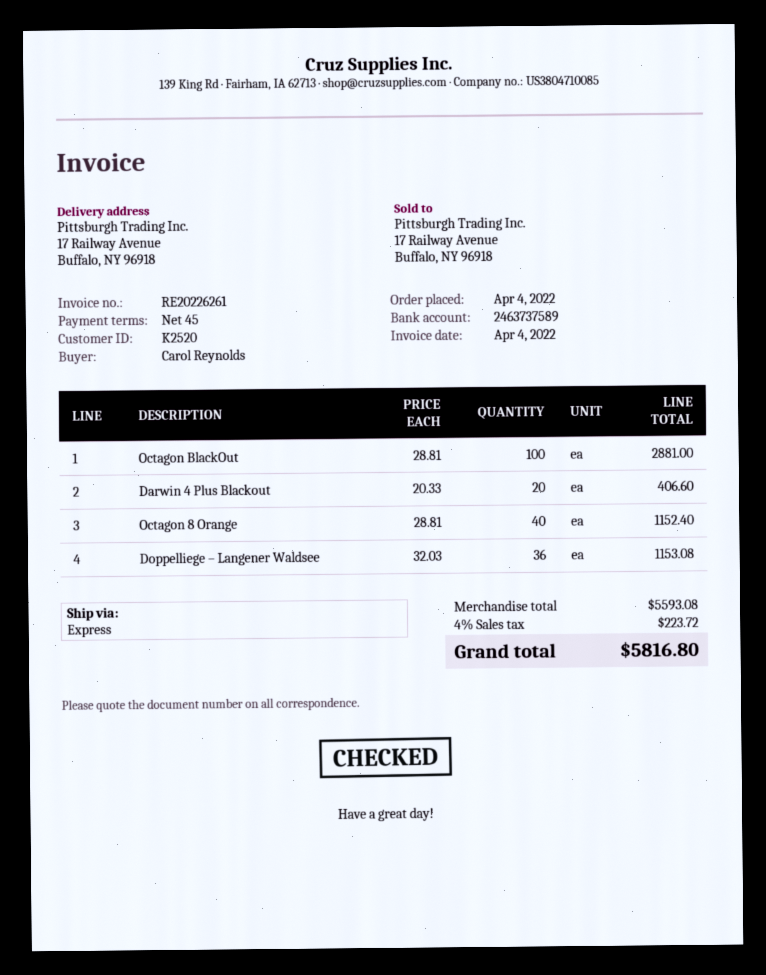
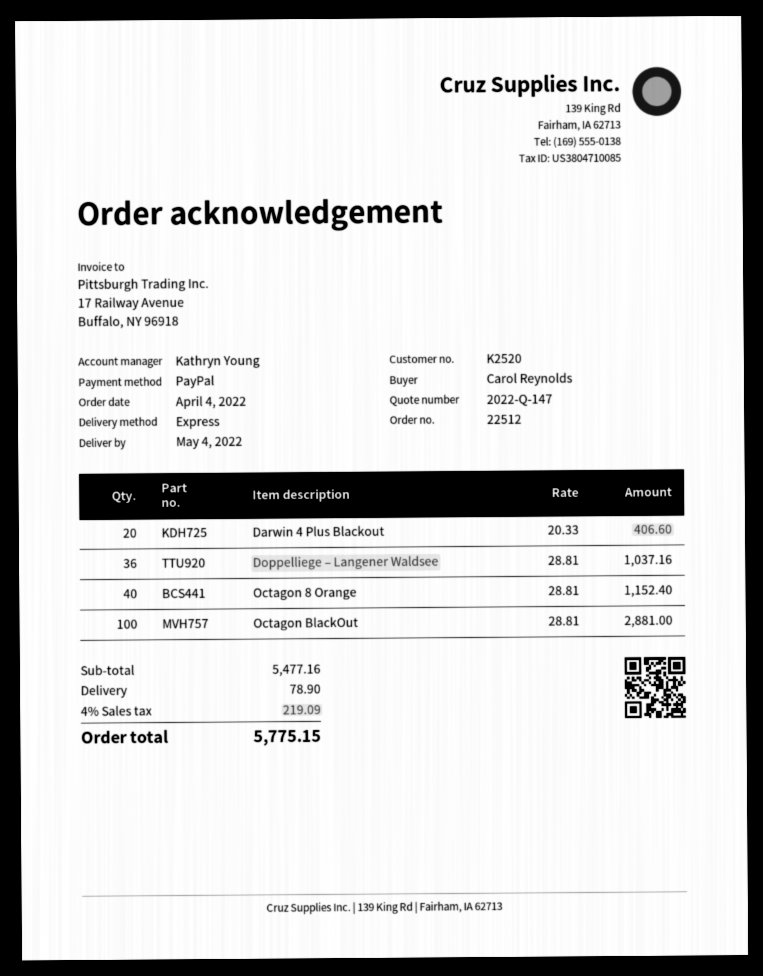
Doppelliege – Langener Waldsee: 36 x 32.03 = 1153.08 -> 36 x 28.81 = 1037.16
subtotal: 5593.08 -> 5477.16
shipping: none -> 78.90
tax: 4% = 223.72 -> 4% = 219.09
total: 5816.80 -> 5775.15

